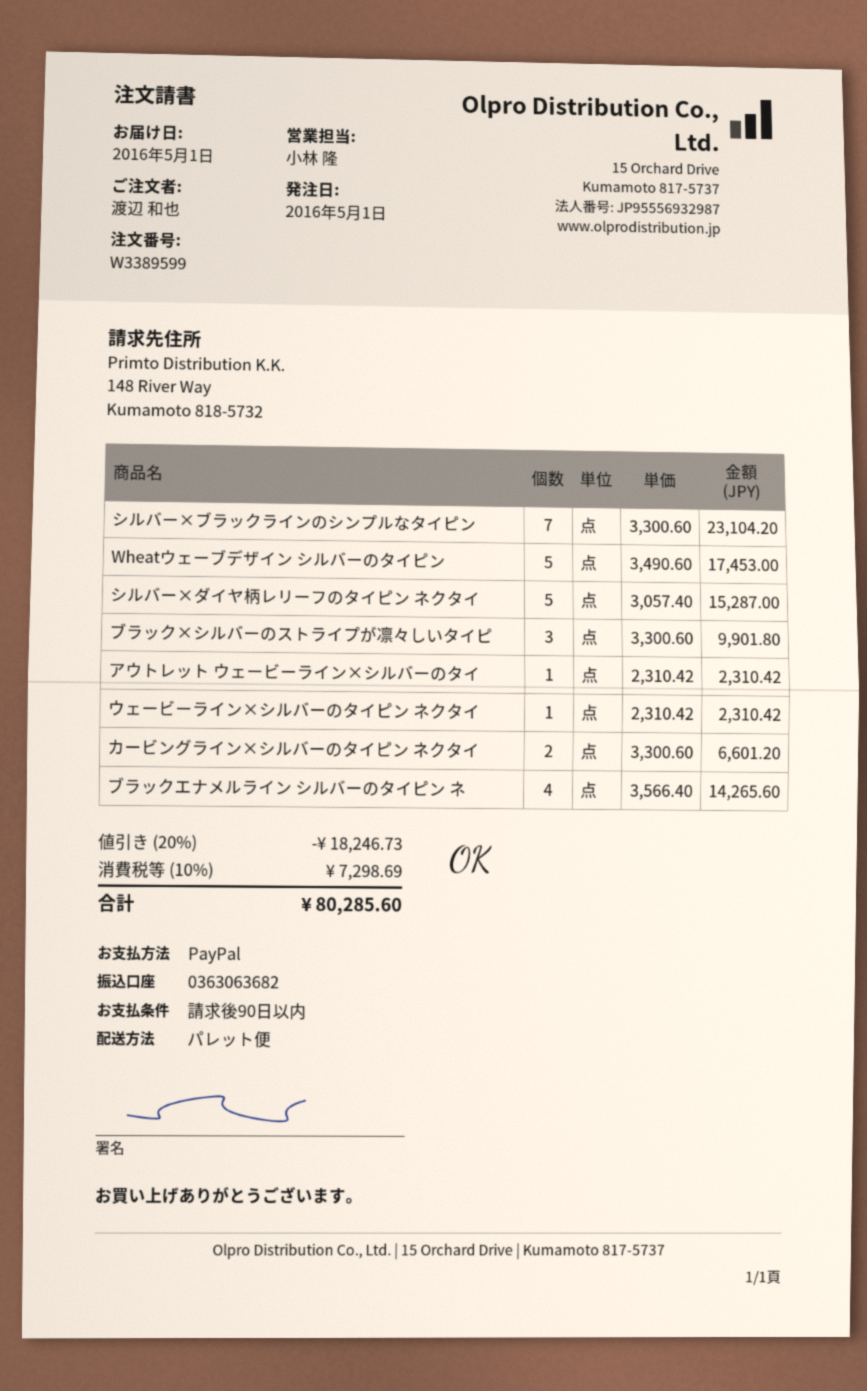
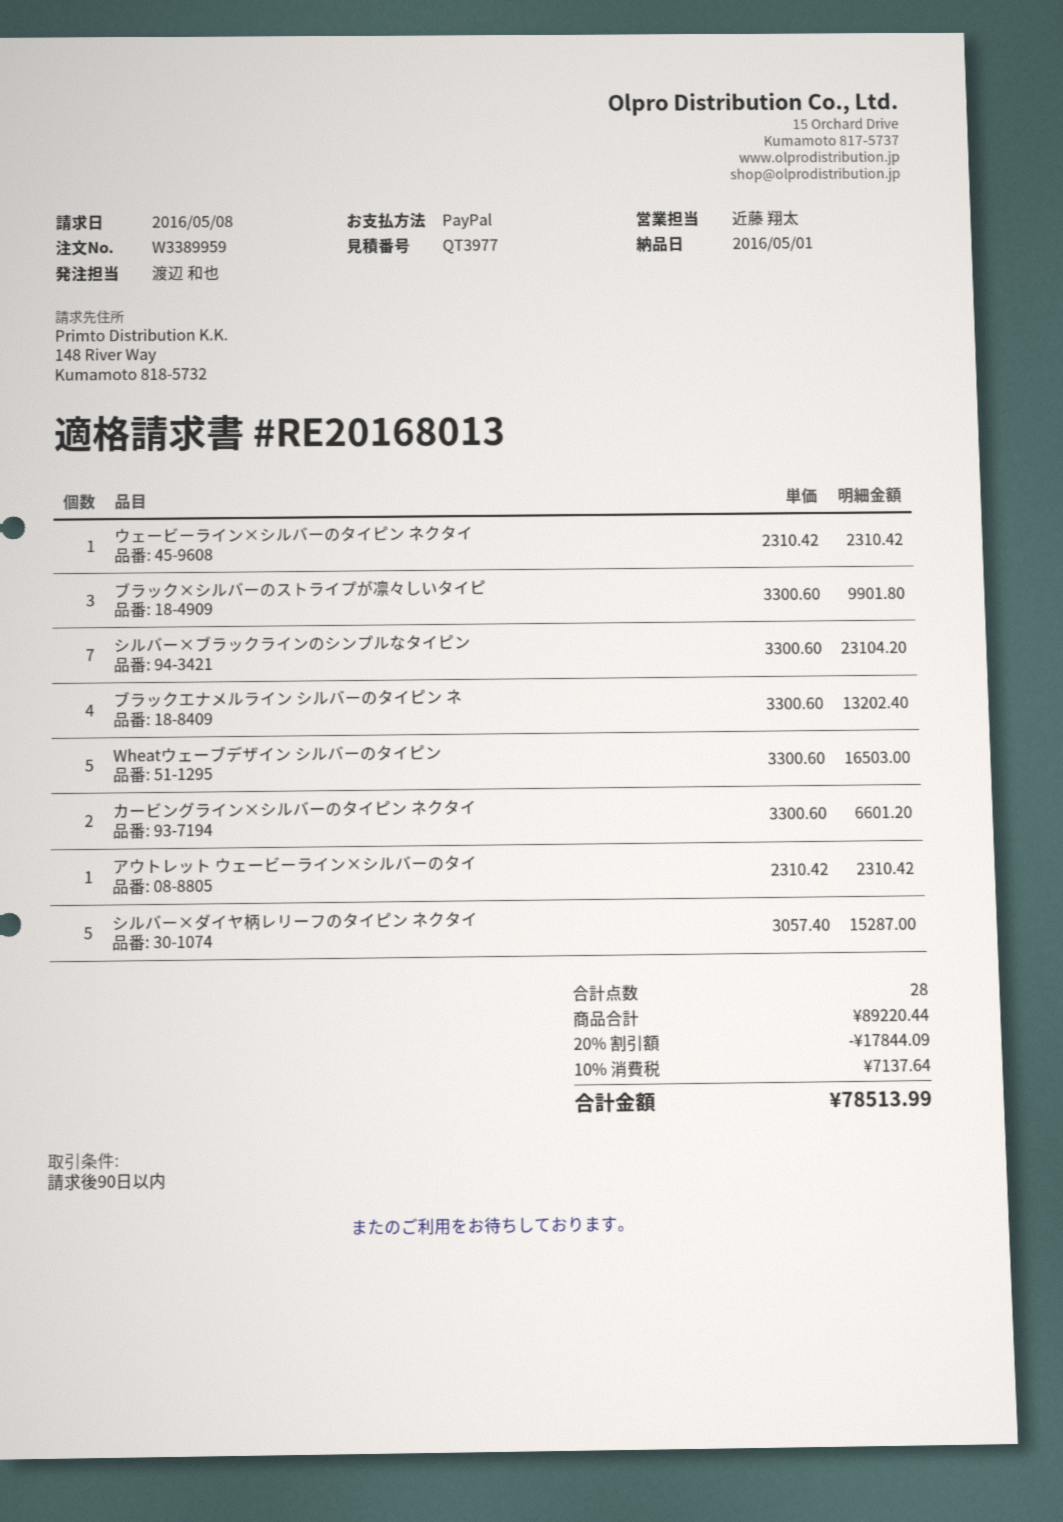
order number: W3389599 -> W3389959
sales rep: 小林 隆 -> 近藤 翔太
Wheatウェーブデザイン シルバーのタイピン: 5 x 3490.60 = 17453.00 -> 5 x 3300.60 = 16503.00
ブラックエナメルライン シルバーのタイピン ネ: 4 x 3566.40 = 14265.60 -> 4 x 3300.60 = 13202.40
discount: 20% = 18246.73 -> 20% = 17844.09
tax: 10% = 7298.69 -> 10% = 7137.64
total: 80285.60 -> 78513.99

